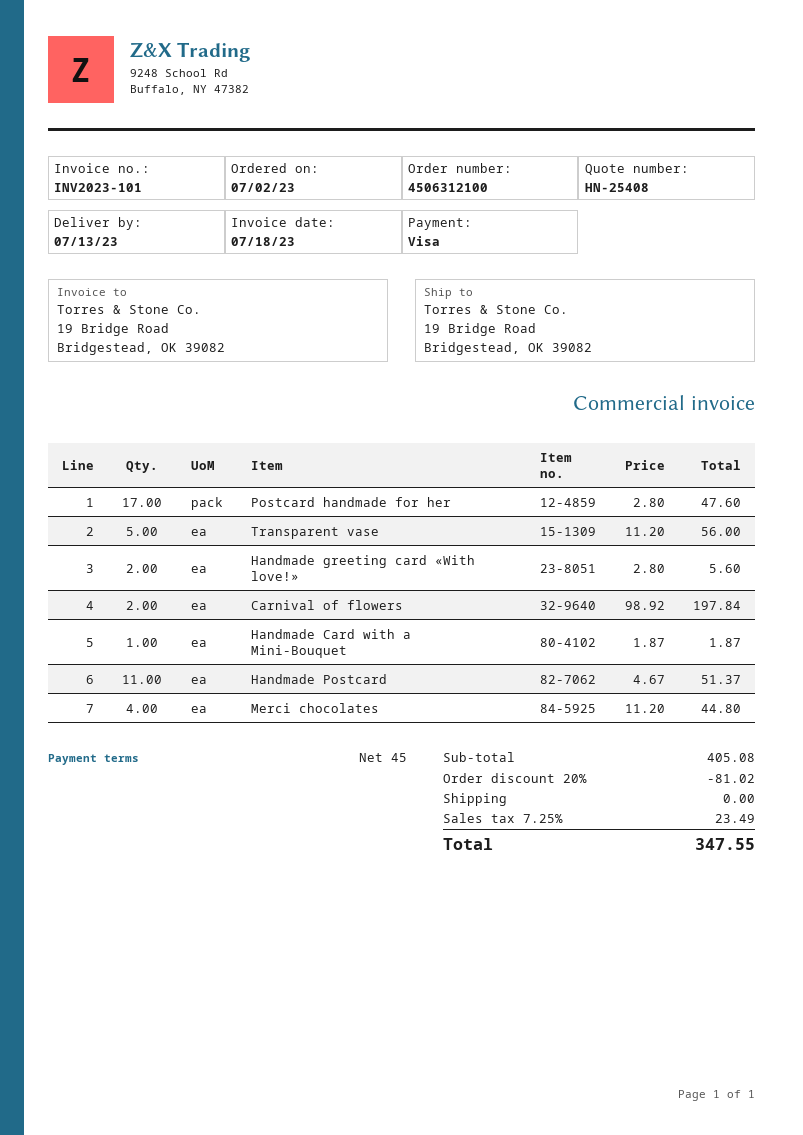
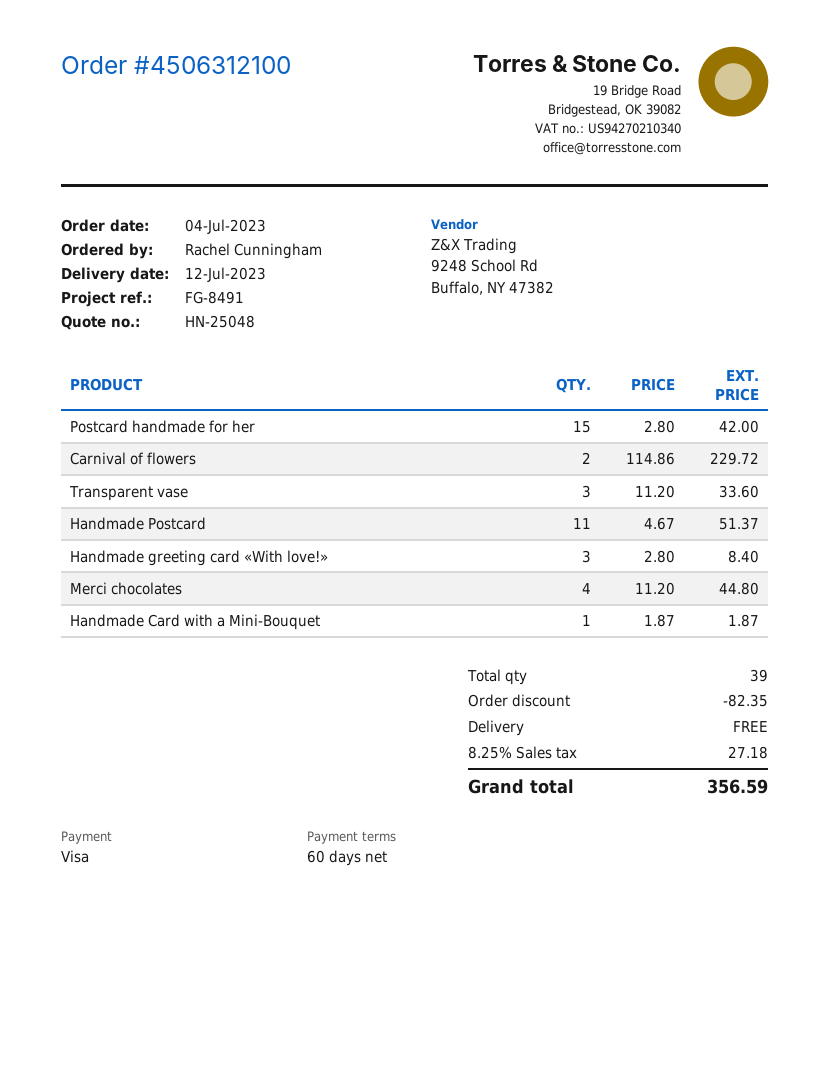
quote number: HN-25408 -> HN-25048
order date: 2023-07-02 -> 2023-07-04
delivery date: 2023-07-13 -> 2023-07-12
payment terms: 45 days -> 60 days
Postcard handmade for her: 17 x 2.80 = 47.60 -> 15 x 2.80 = 42.00
Transparent vase: 5 x 11.20 = 56.00 -> 3 x 11.20 = 33.60
Handmade greeting card «With love!»: 2 x 2.80 = 5.60 -> 3 x 2.80 = 8.40
Carnival of flowers: 2 x 98.92 = 197.84 -> 2 x 114.86 = 229.72
discount: 81.02 -> 82.35
tax: 7.25% = 23.49 -> 8.25% = 27.18
total: 347.55 -> 356.59

